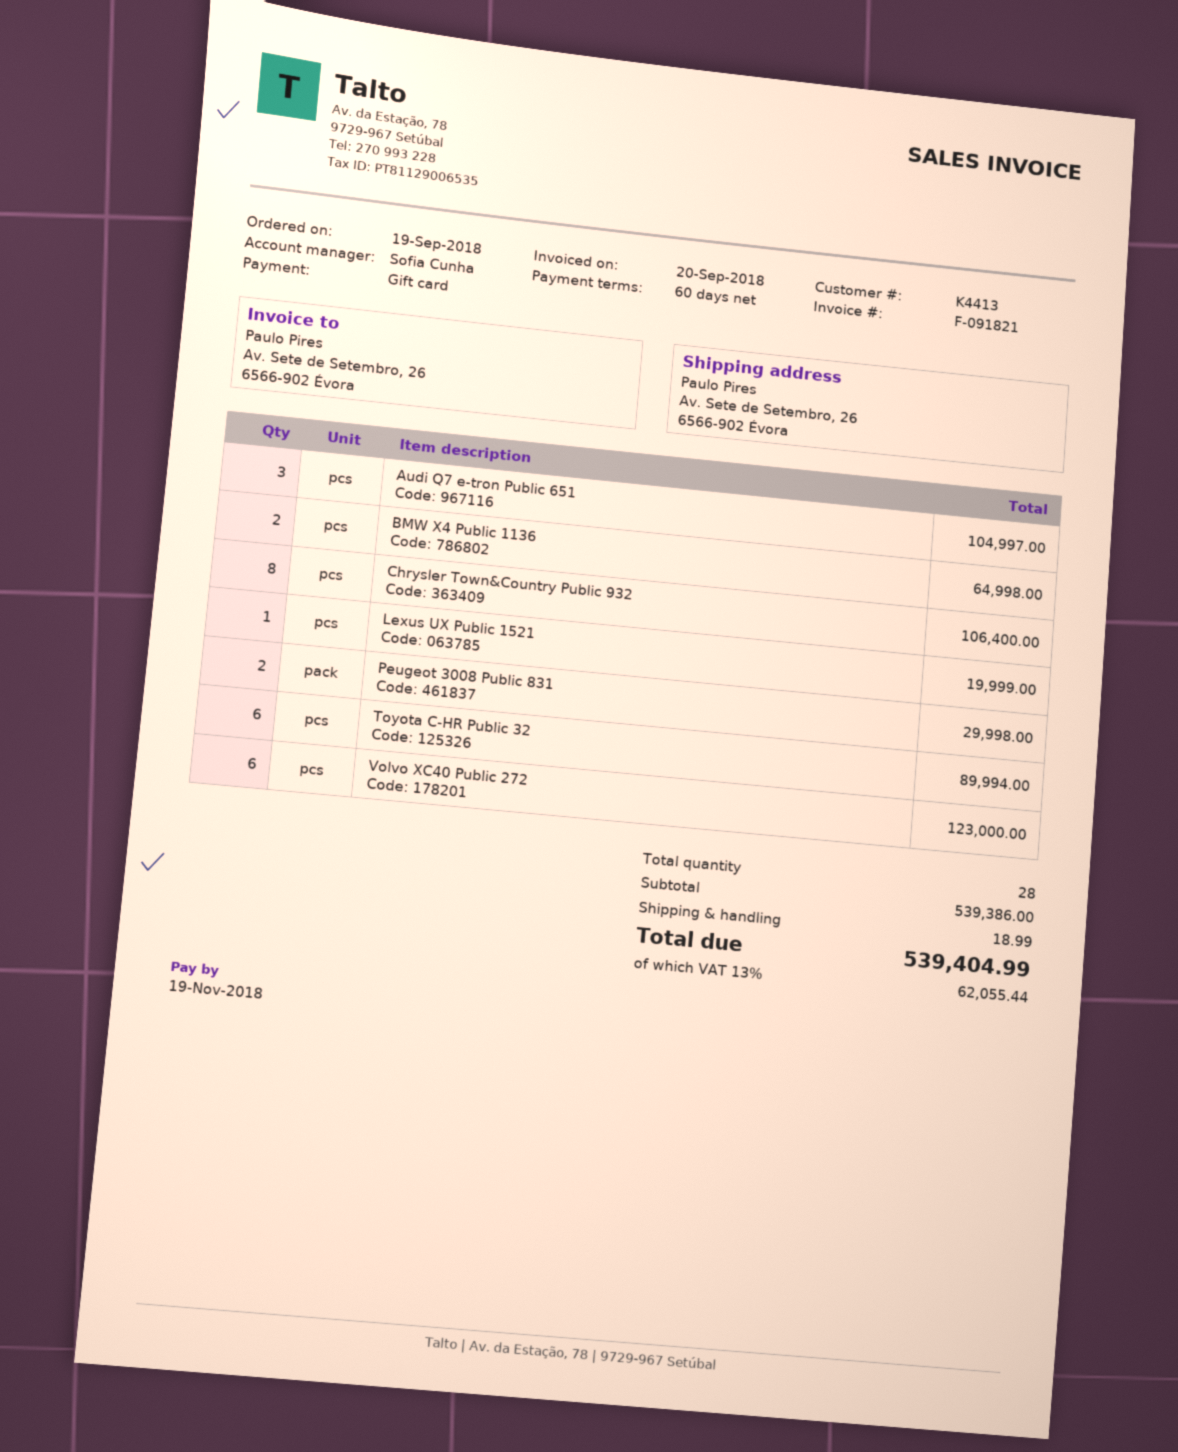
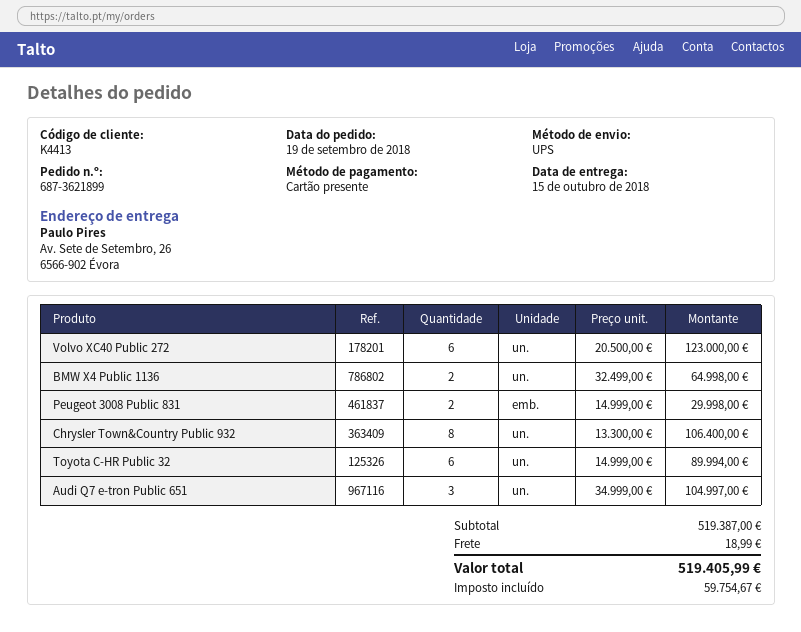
Lexus UX Public 1521: 1 for 19999.00 -> none
subtotal: 539386.00 -> 519387.00
tax: 62055.44 -> 59754.67
total: 539404.99 -> 519405.99

